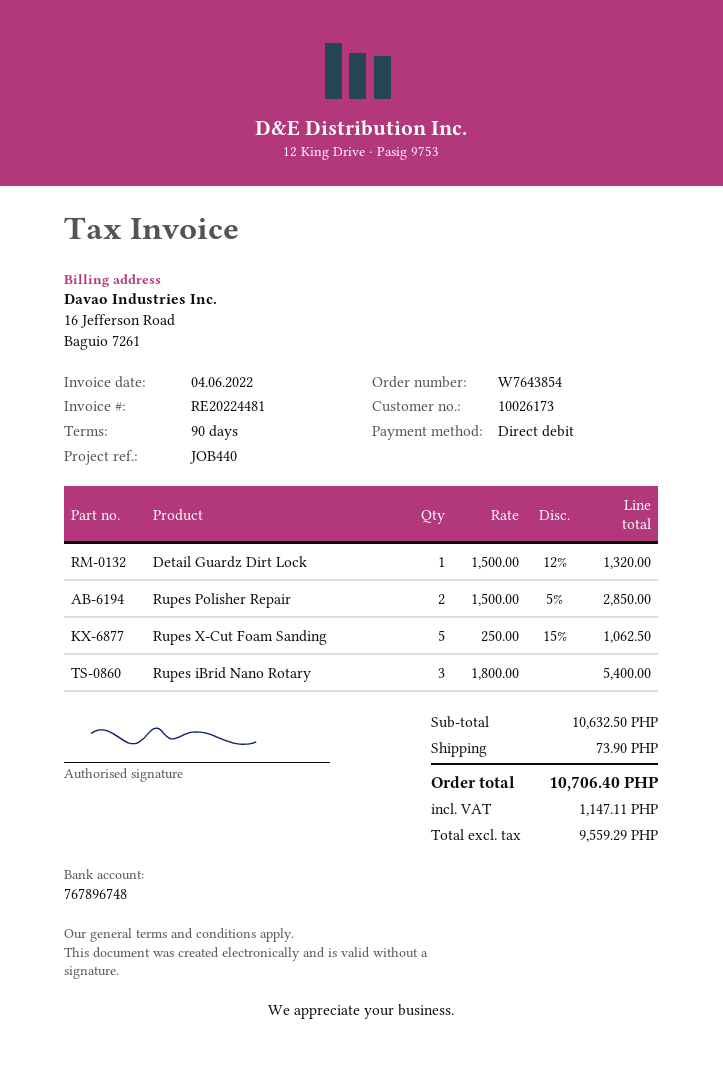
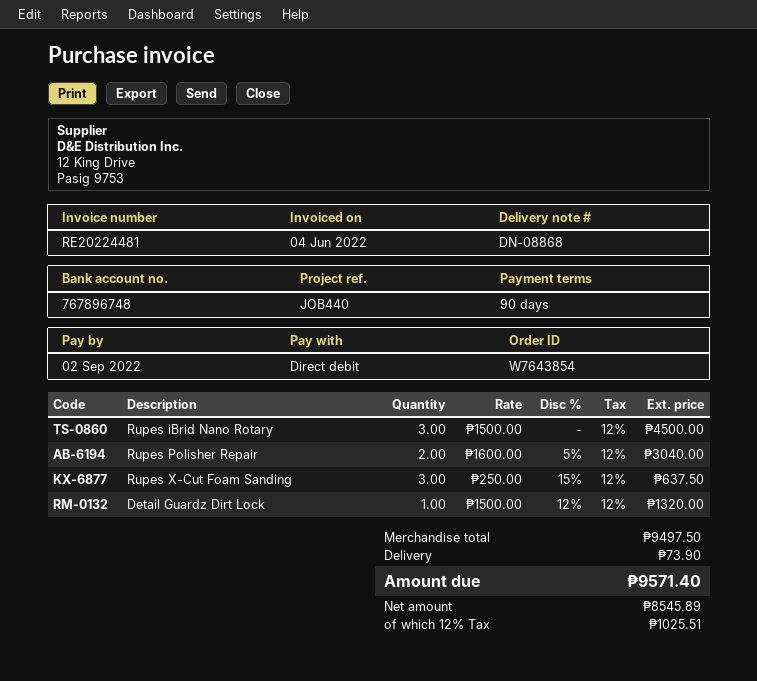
Rupes Polisher Repair: 2 x 1500.00 - 5% = 2850.00 -> 2 x 1600.00 - 5% = 3040.00
Rupes X-Cut Foam Sanding: 5 x 250.00 - 15% = 1062.50 -> 3 x 250.00 - 15% = 637.50
Rupes iBrid Nano Rotary: 3 x 1800.00 = 5400.00 -> 3 x 1500.00 = 4500.00
subtotal: 10632.50 -> 9497.50
net: 9559.29 -> 8545.89
tax: 1147.11 -> 1025.51
total: 10706.40 -> 9571.40

